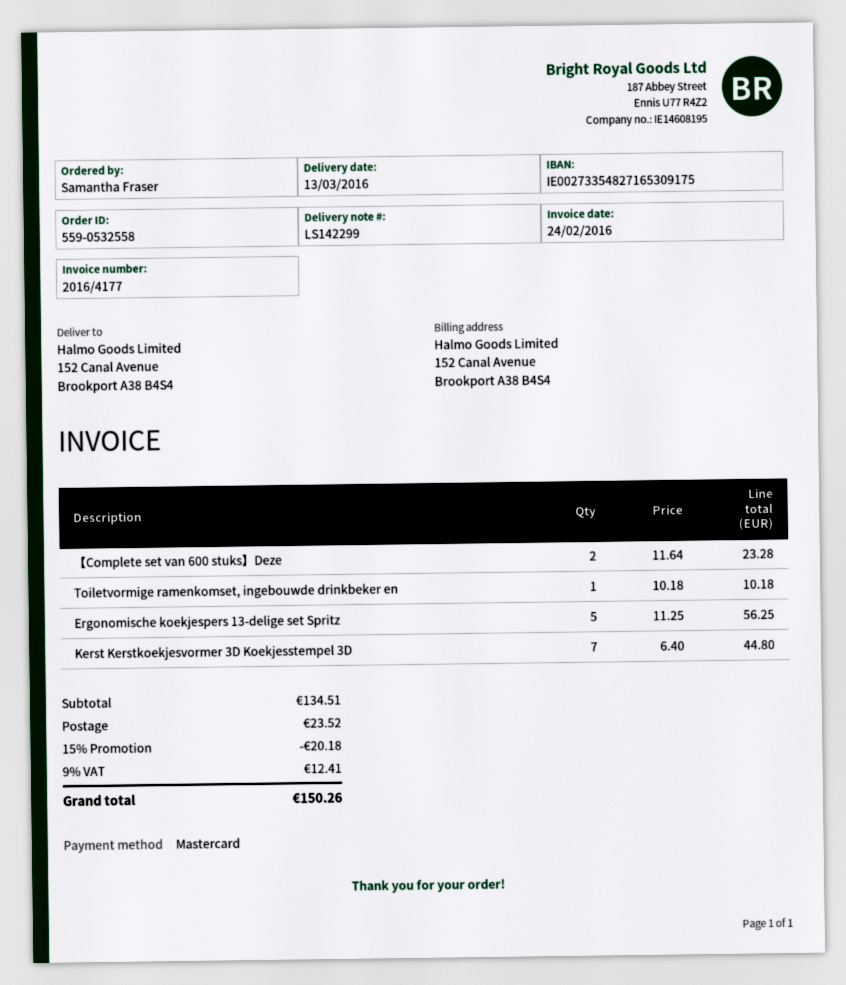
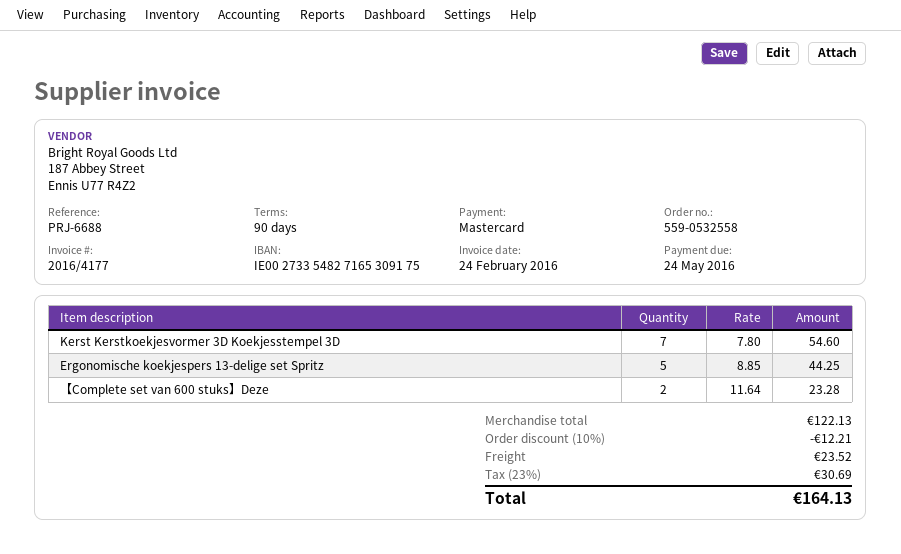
Toiletvormige ramenkomset, ingebouwde drinkbeker en: 1 x 10.18 = 10.18 -> none
Ergonomische koekjespers 13-delige set Spritz: 5 x 11.25 = 56.25 -> 5 x 8.85 = 44.25
Kerst Kerstkoekjesvormer 3D Koekjesstempel 3D: 7 x 6.40 = 44.80 -> 7 x 7.80 = 54.60
subtotal: 134.51 -> 122.13
discount: 15% = 20.18 -> 10% = 12.21
tax: 9% = 12.41 -> 23% = 30.69
total: 150.26 -> 164.13

